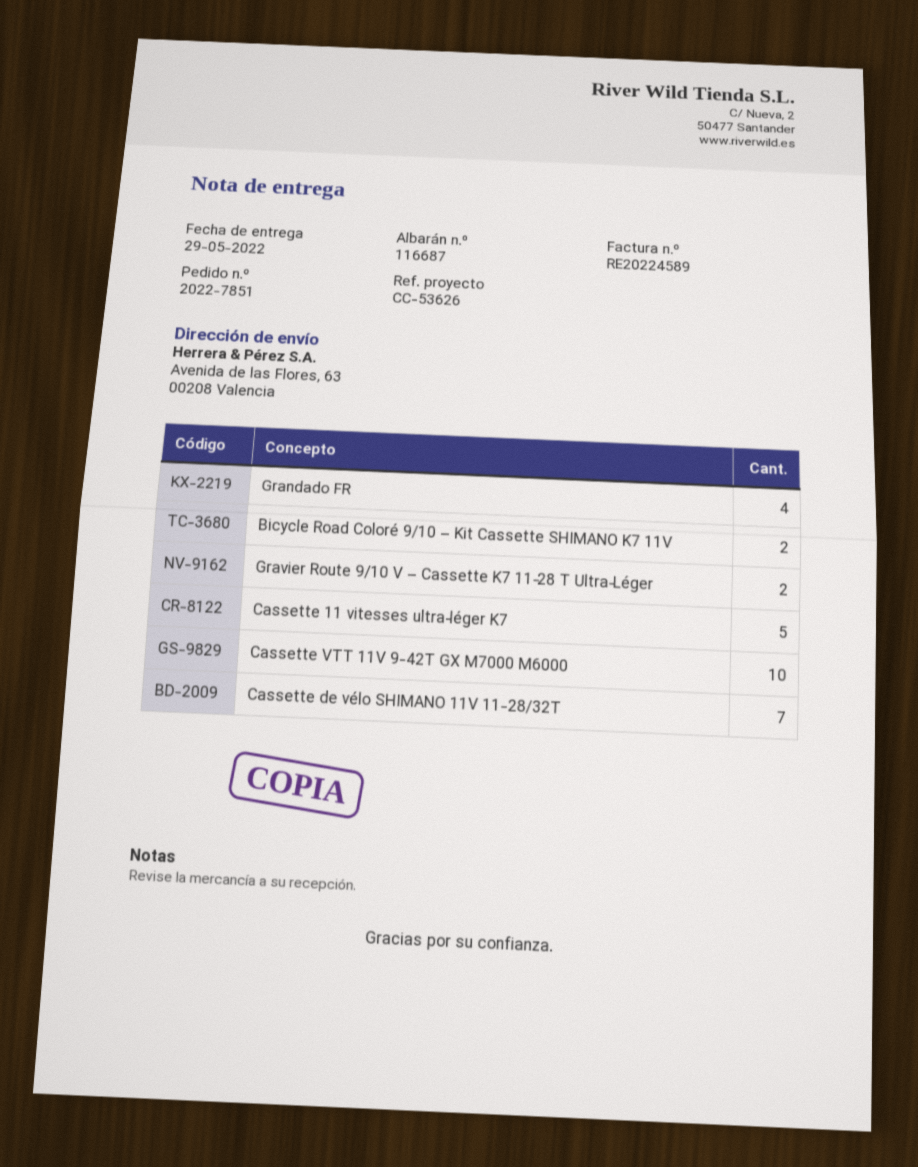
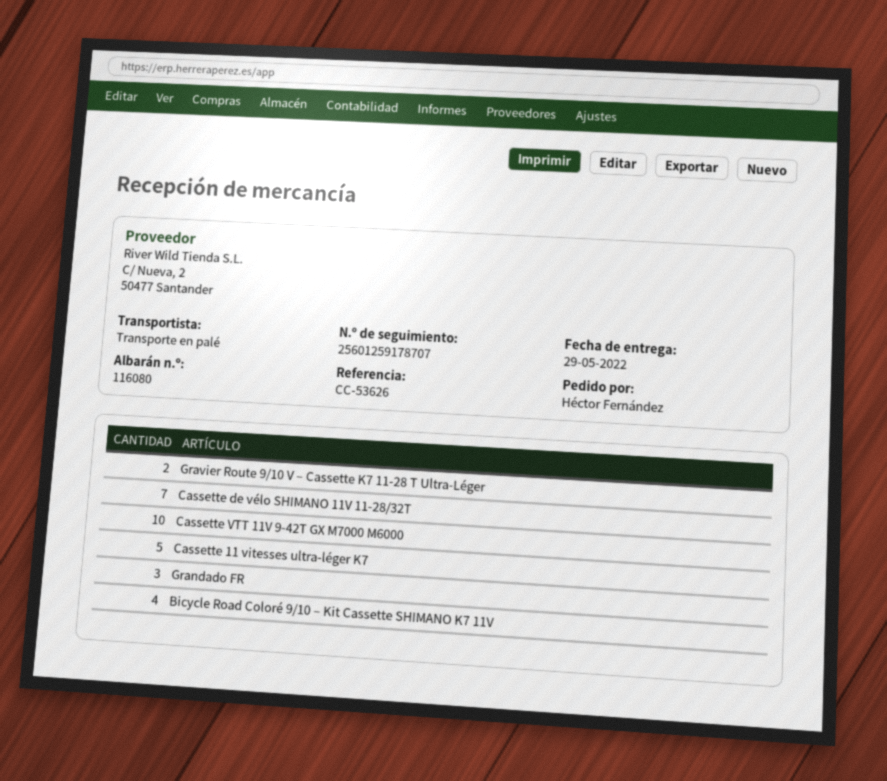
delivery note number: 116687 -> 116080
Grandado FR: 4 -> 3
Bicycle Road Coloré 9/10 – Kit Cassette SHIMANO K7 11V: 2 -> 4

